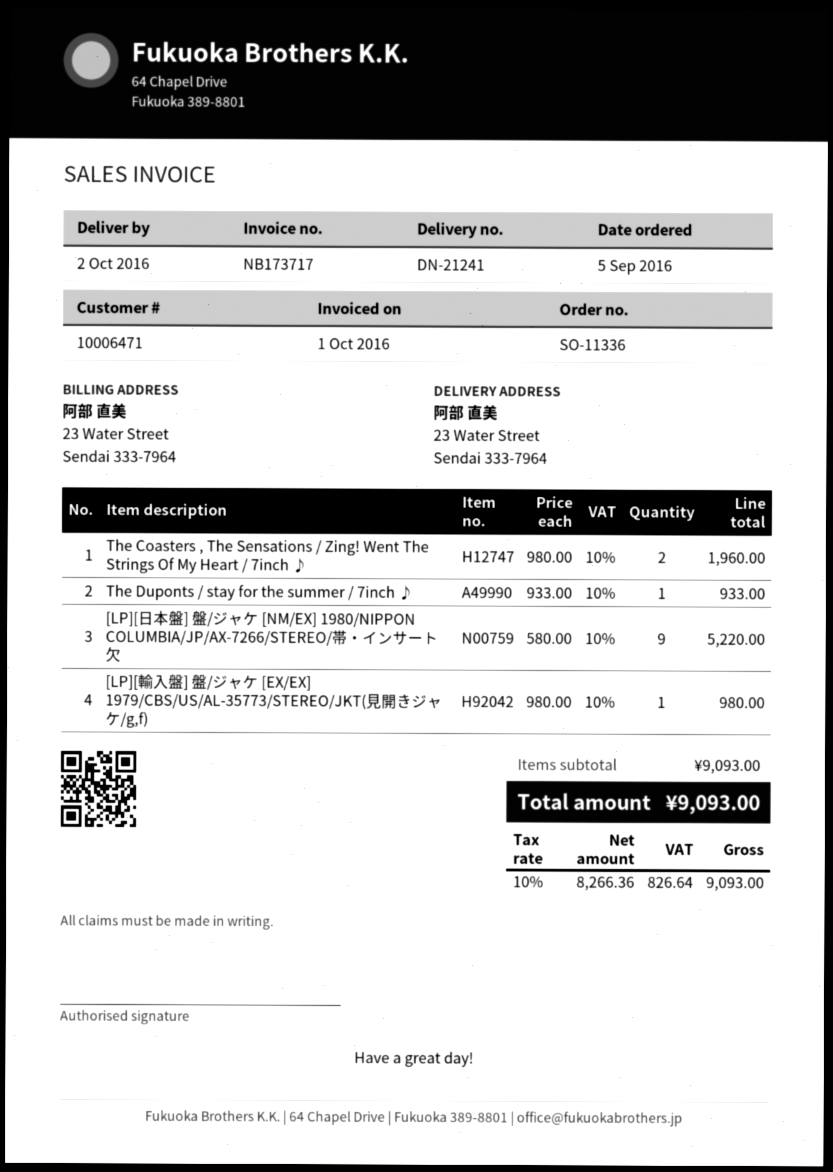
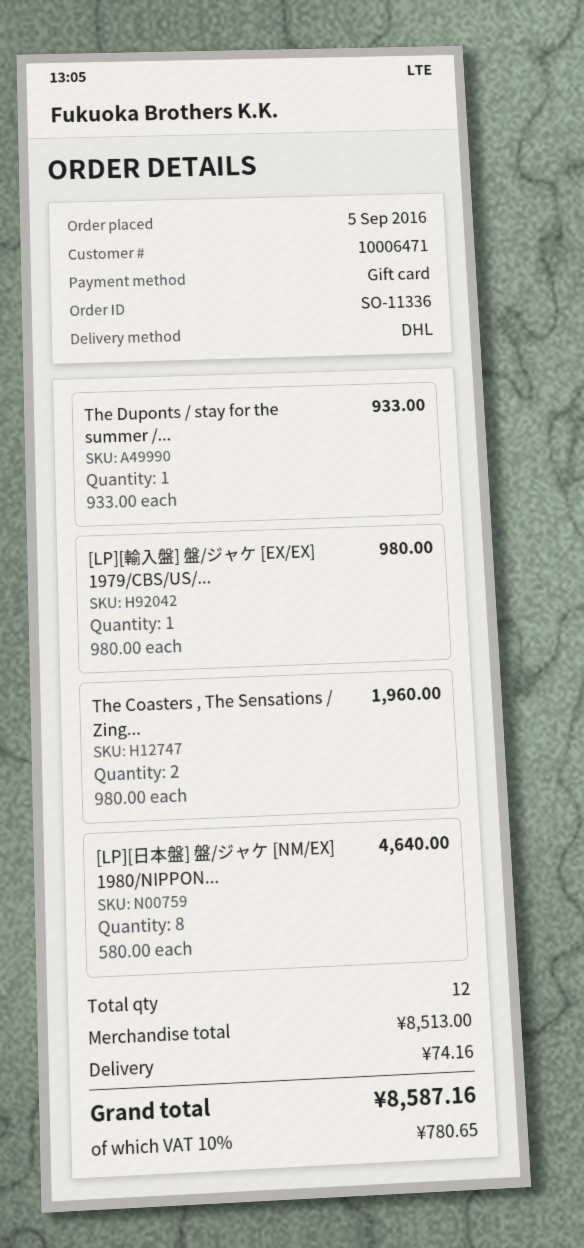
[LP][日本盤] 盤/ジャケ [NM/EX] 1980/NIPPON COLUMBIA/JP/AX-7266/STEREO/帯・インサート欠: 9 x 580.00 = 5220.00 -> 8 x 580.00 = 4640.00
subtotal: 9093.00 -> 8513.00
shipping: none -> 74.16
tax: 10% = 826.64 -> 10% = 780.65
total: 9093.00 -> 8587.16

